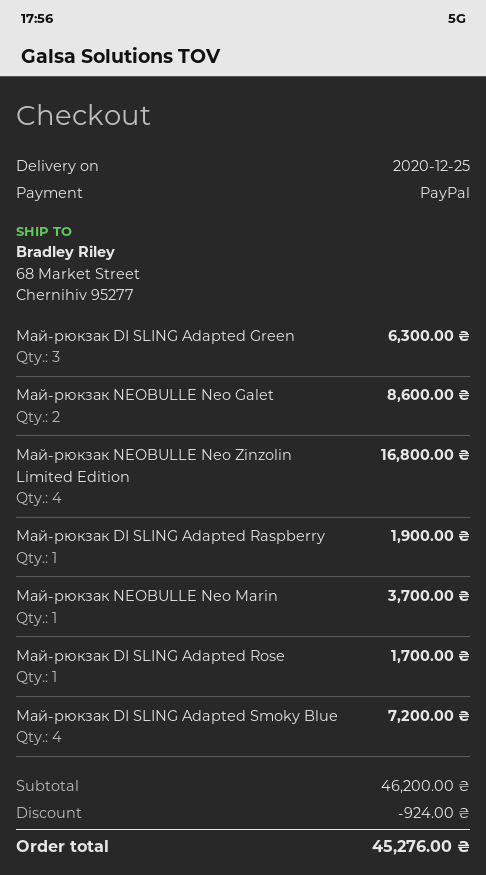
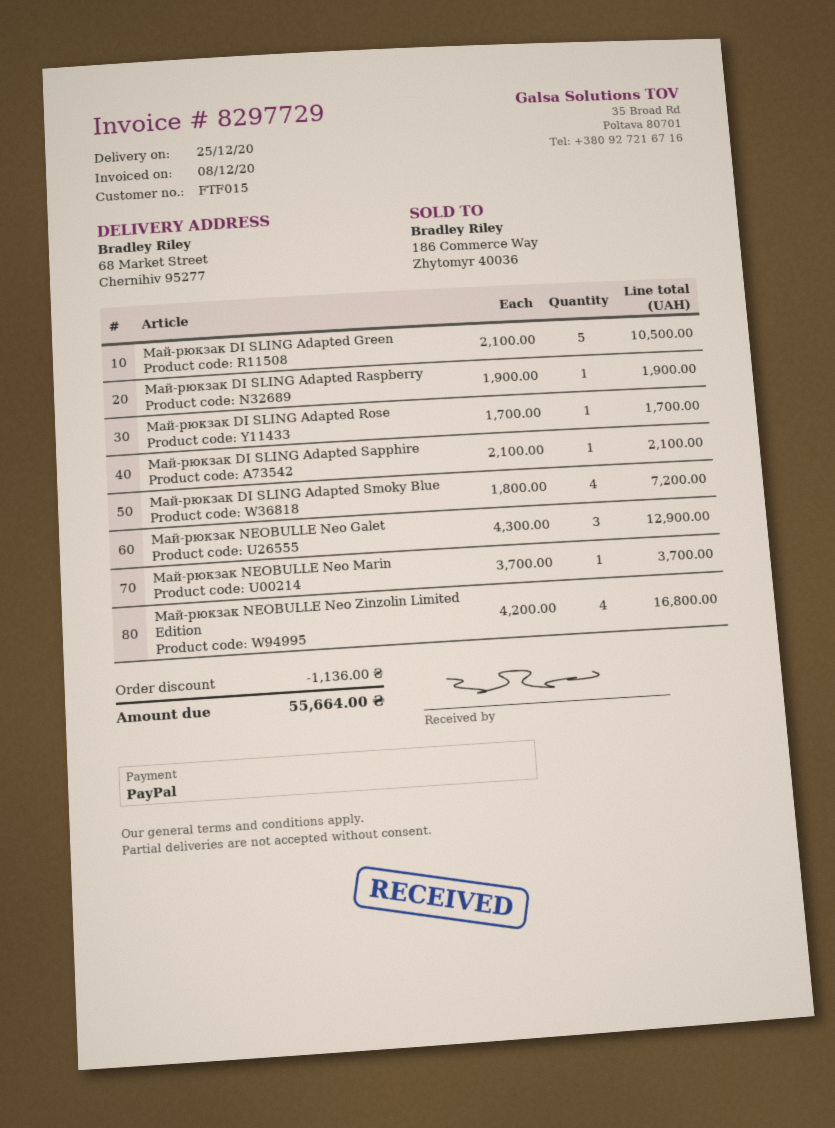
Май-рюкзак DI SLING Adapted Green: 3 for 6300.00 -> 5 for 10500.00
Май-рюкзак NEOBULLE Neo Galet: 2 for 8600.00 -> 3 for 12900.00
Май-рюкзак DI SLING Adapted Sapphire: none -> 1 for 2100.00
discount: 924.00 -> 1136.00
total: 45276.00 -> 55664.00

